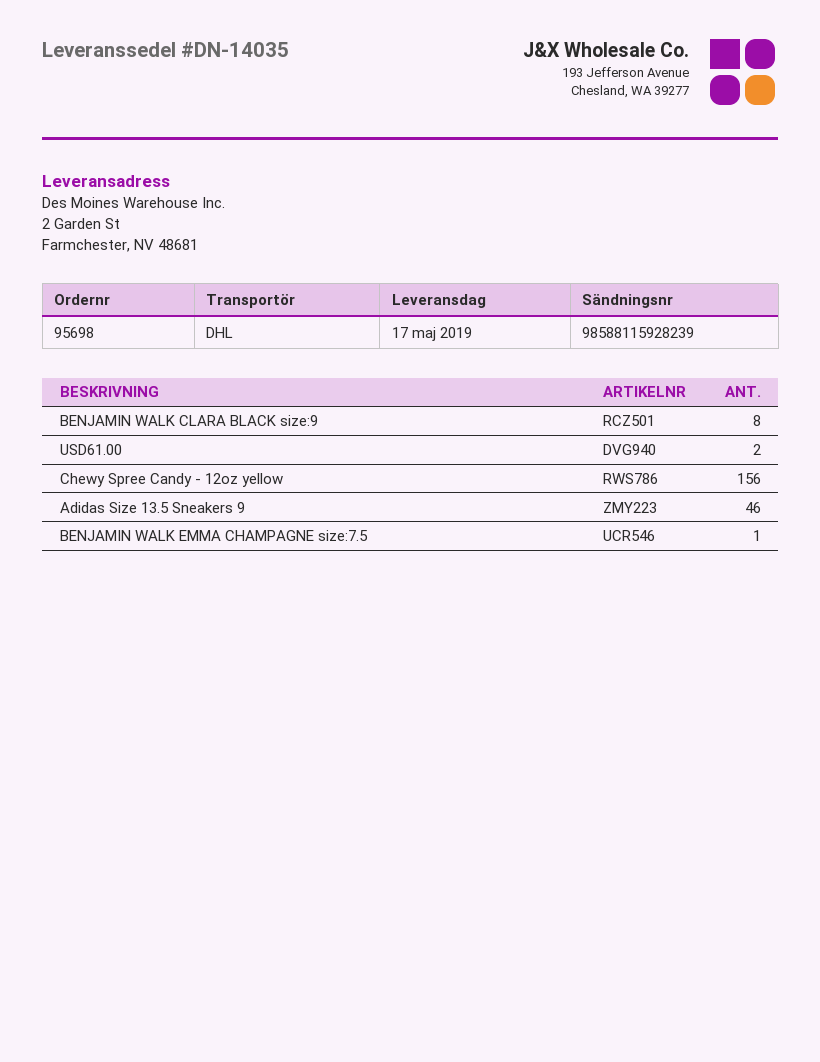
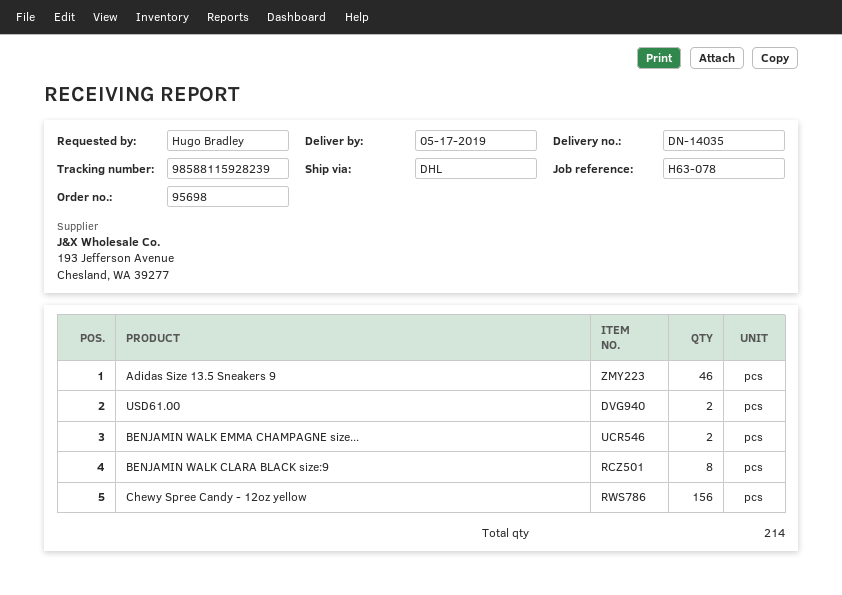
BENJAMIN WALK EMMA CHAMPAGNE size:7.5: 1 -> 2

